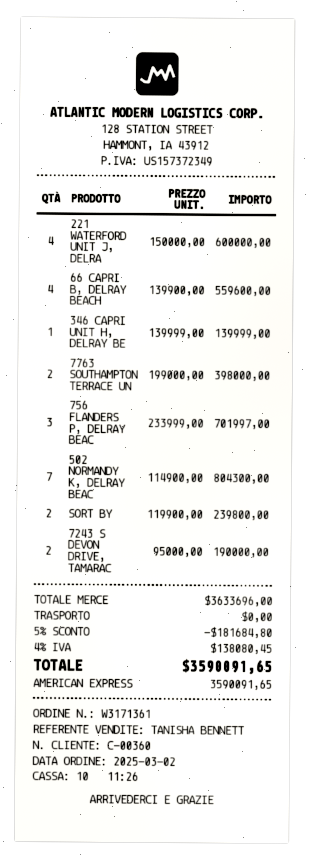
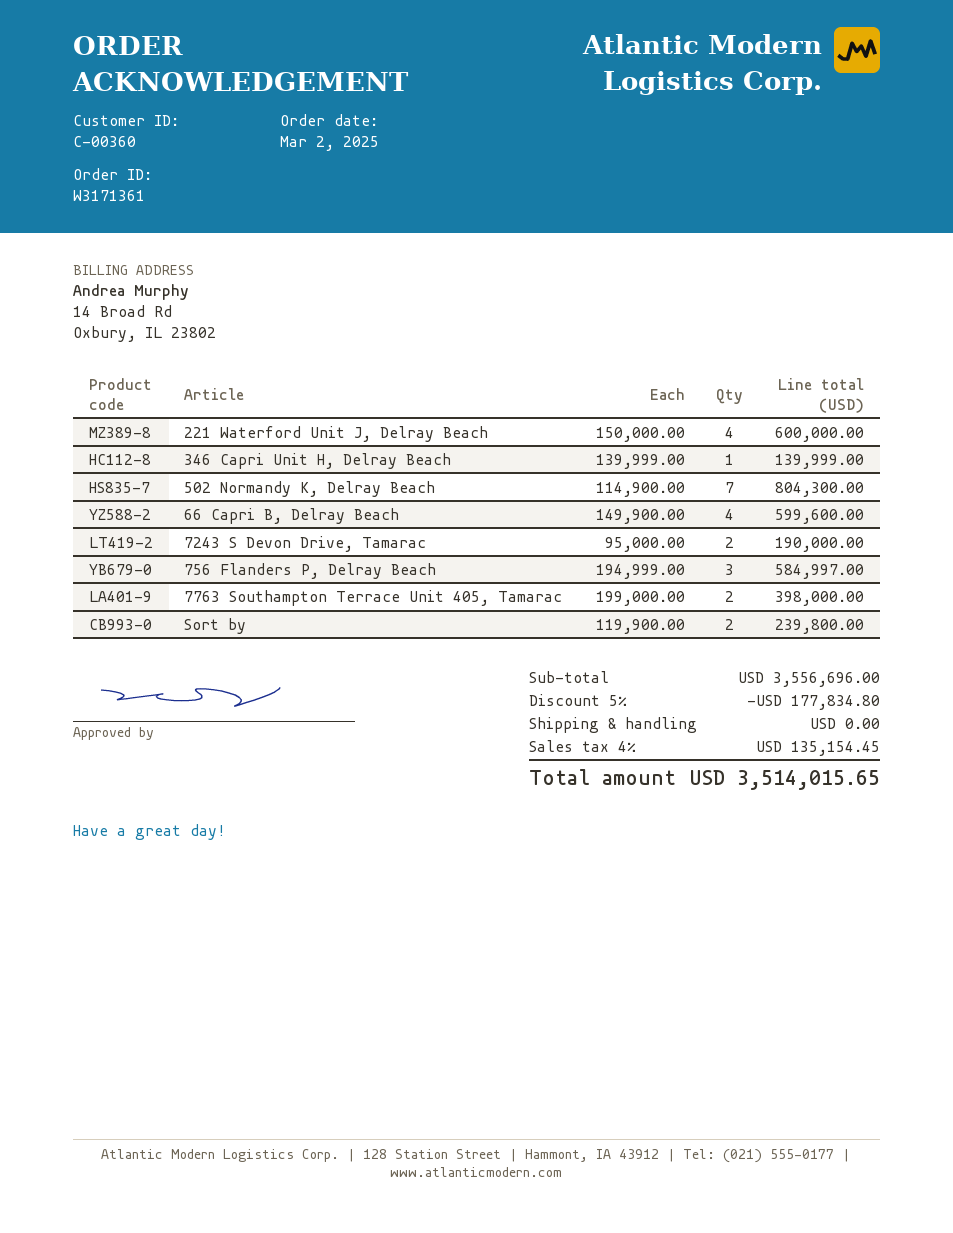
66 CAPRI B, DELRAY BEACH: 4 x 139900.00 = 559600.00 -> 4 x 149900.00 = 599600.00
756 FLANDERS P, DELRAY BEAC: 3 x 233999.00 = 701997.00 -> 3 x 194999.00 = 584997.00
subtotal: 3633696.00 -> 3556696.00
discount: 5% = 181684.80 -> 5% = 177834.80
tax: 4% = 138080.45 -> 4% = 135154.45
total: 3590091.65 -> 3514015.65

